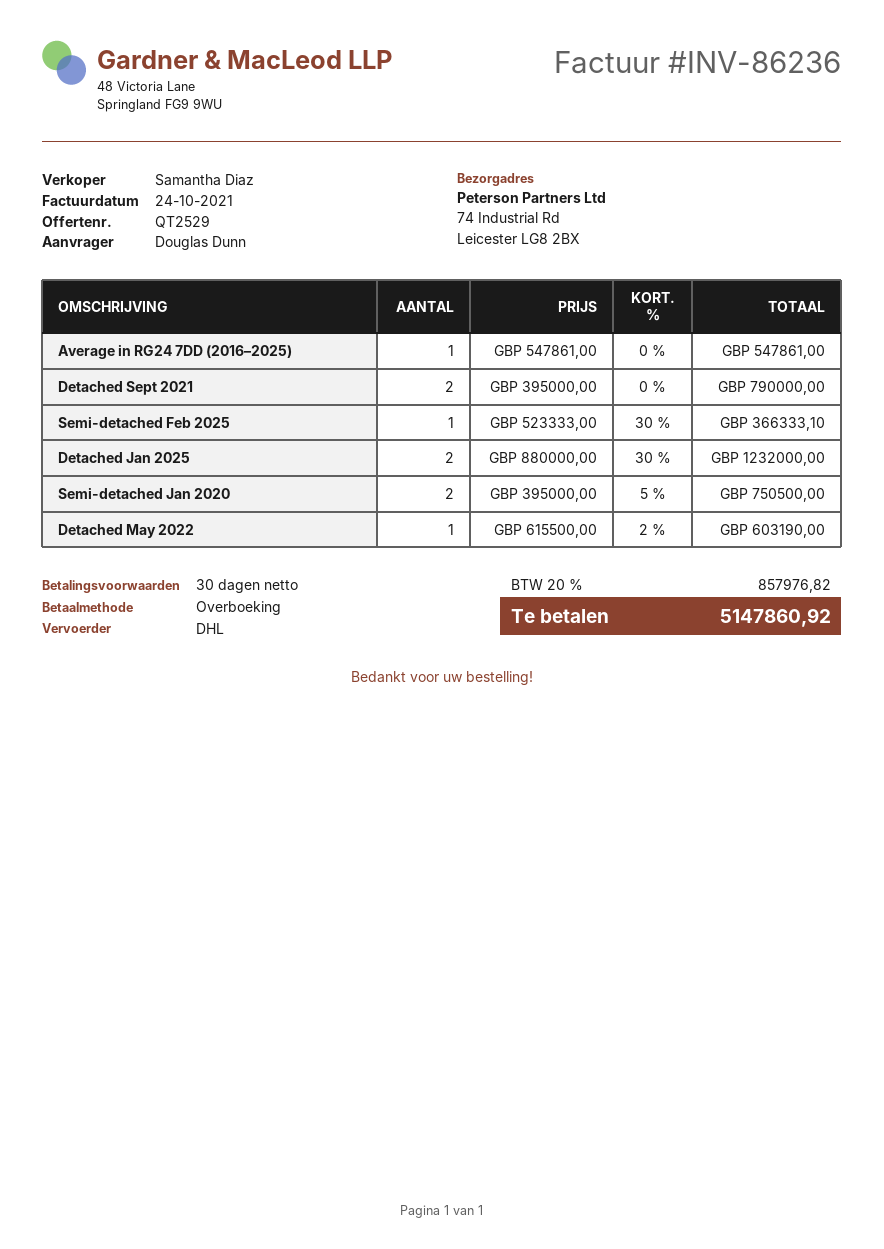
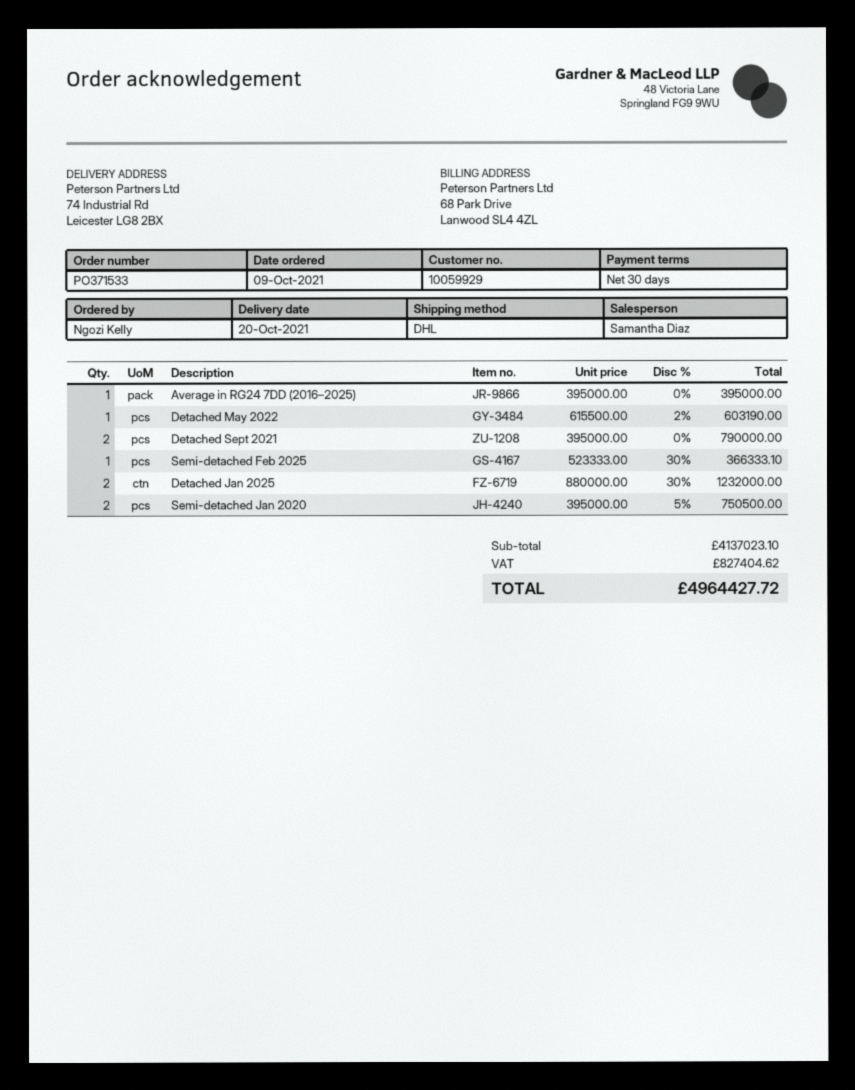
ordered by: Douglas Dunn -> Ngozi Kelly
Average in RG24 7DD (2016–2025): 1 x 547861.00 = 547861.00 -> 1 x 395000.00 = 395000.00
tax: 857976.82 -> 827404.62
total: 5147860.92 -> 4964427.72

